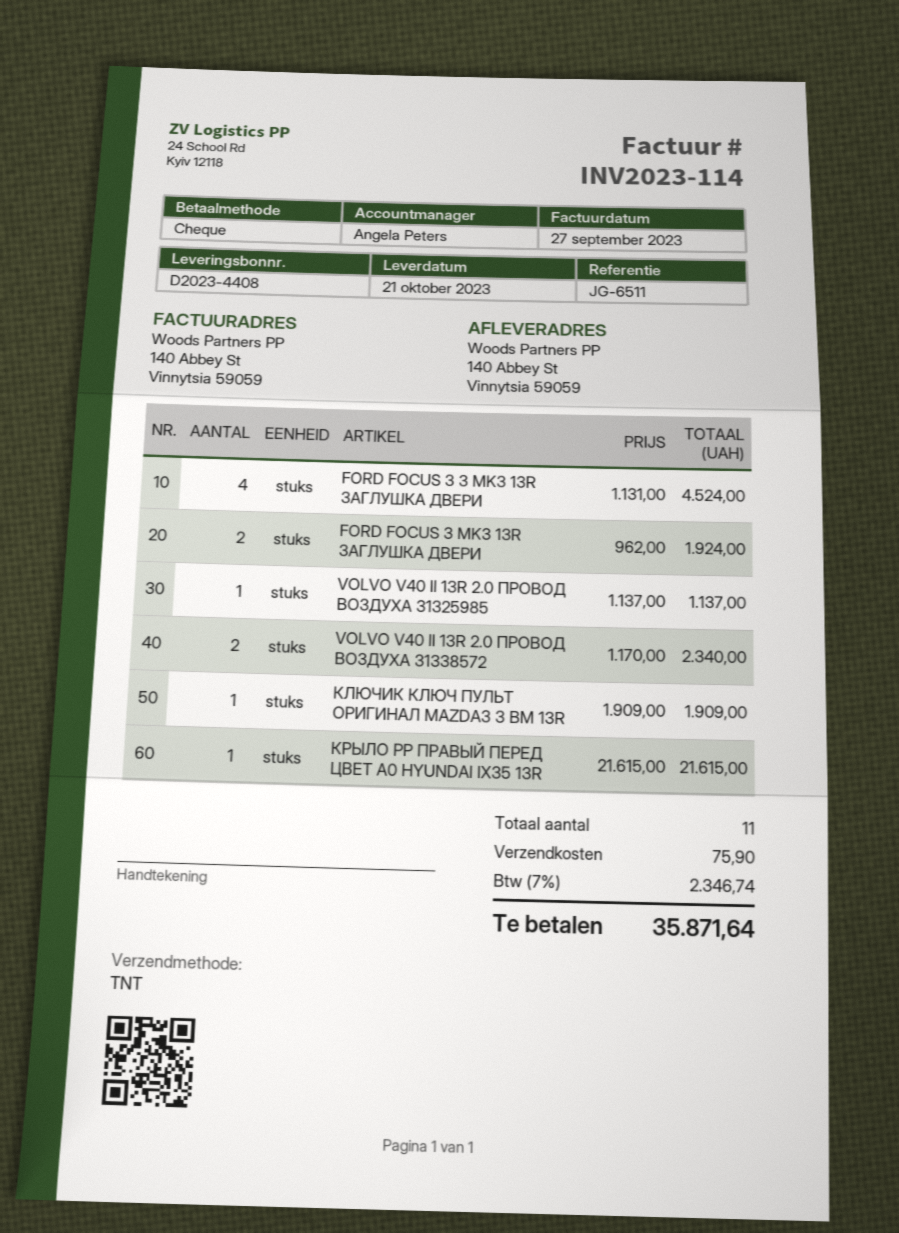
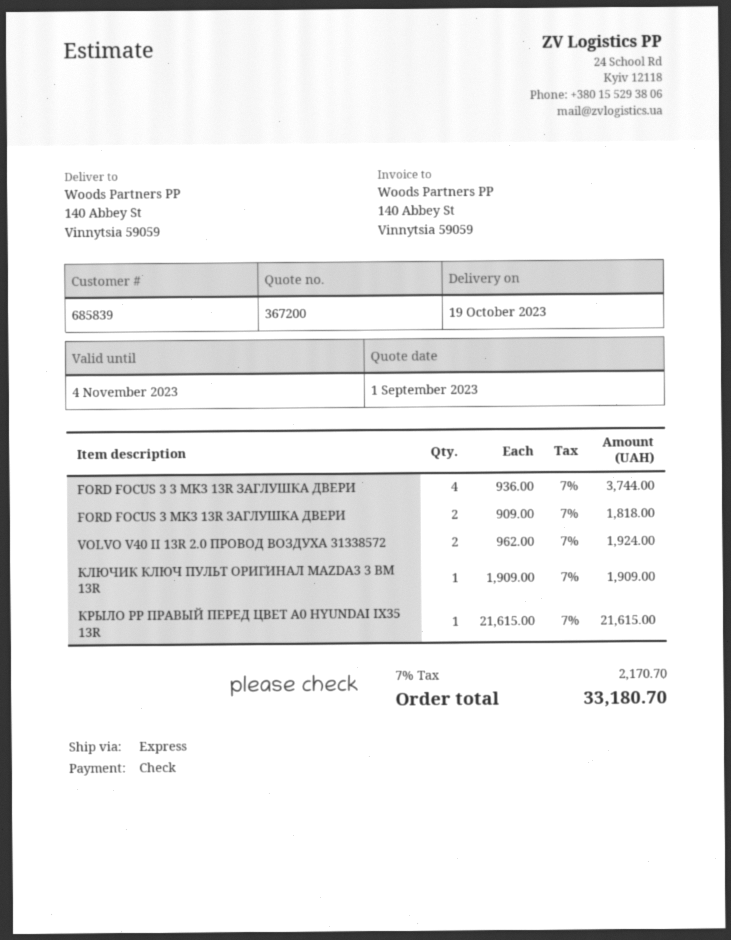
delivery date: 2023-10-21 -> 2023-10-19
shipping method: TNT -> express
FORD FOCUS 3 3 MK3 13R ЗАГЛУШКА ДВЕРИ: 4 x 1131.00 = 4524.00 -> 4 x 936.00 = 3744.00
FORD FOCUS 3 MK3 13R ЗАГЛУШКА ДВЕРИ: 2 x 962.00 = 1924.00 -> 2 x 909.00 = 1818.00
VOLVO V40 II 13R 2.0 ПРОВОД ВОЗДУХА 31325985: 1 x 1137.00 = 1137.00 -> none
VOLVO V40 II 13R 2.0 ПРОВОД ВОЗДУХА 31338572: 2 x 1170.00 = 2340.00 -> 2 x 962.00 = 1924.00
shipping: 75.90 -> none
tax: 7% = 2346.74 -> 7% = 2170.70
total: 35871.64 -> 33180.70

